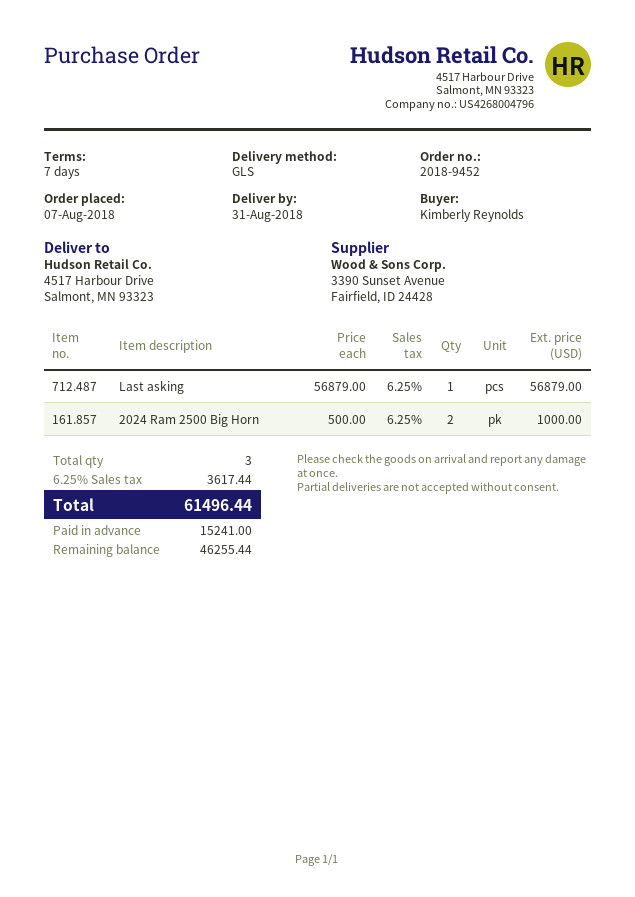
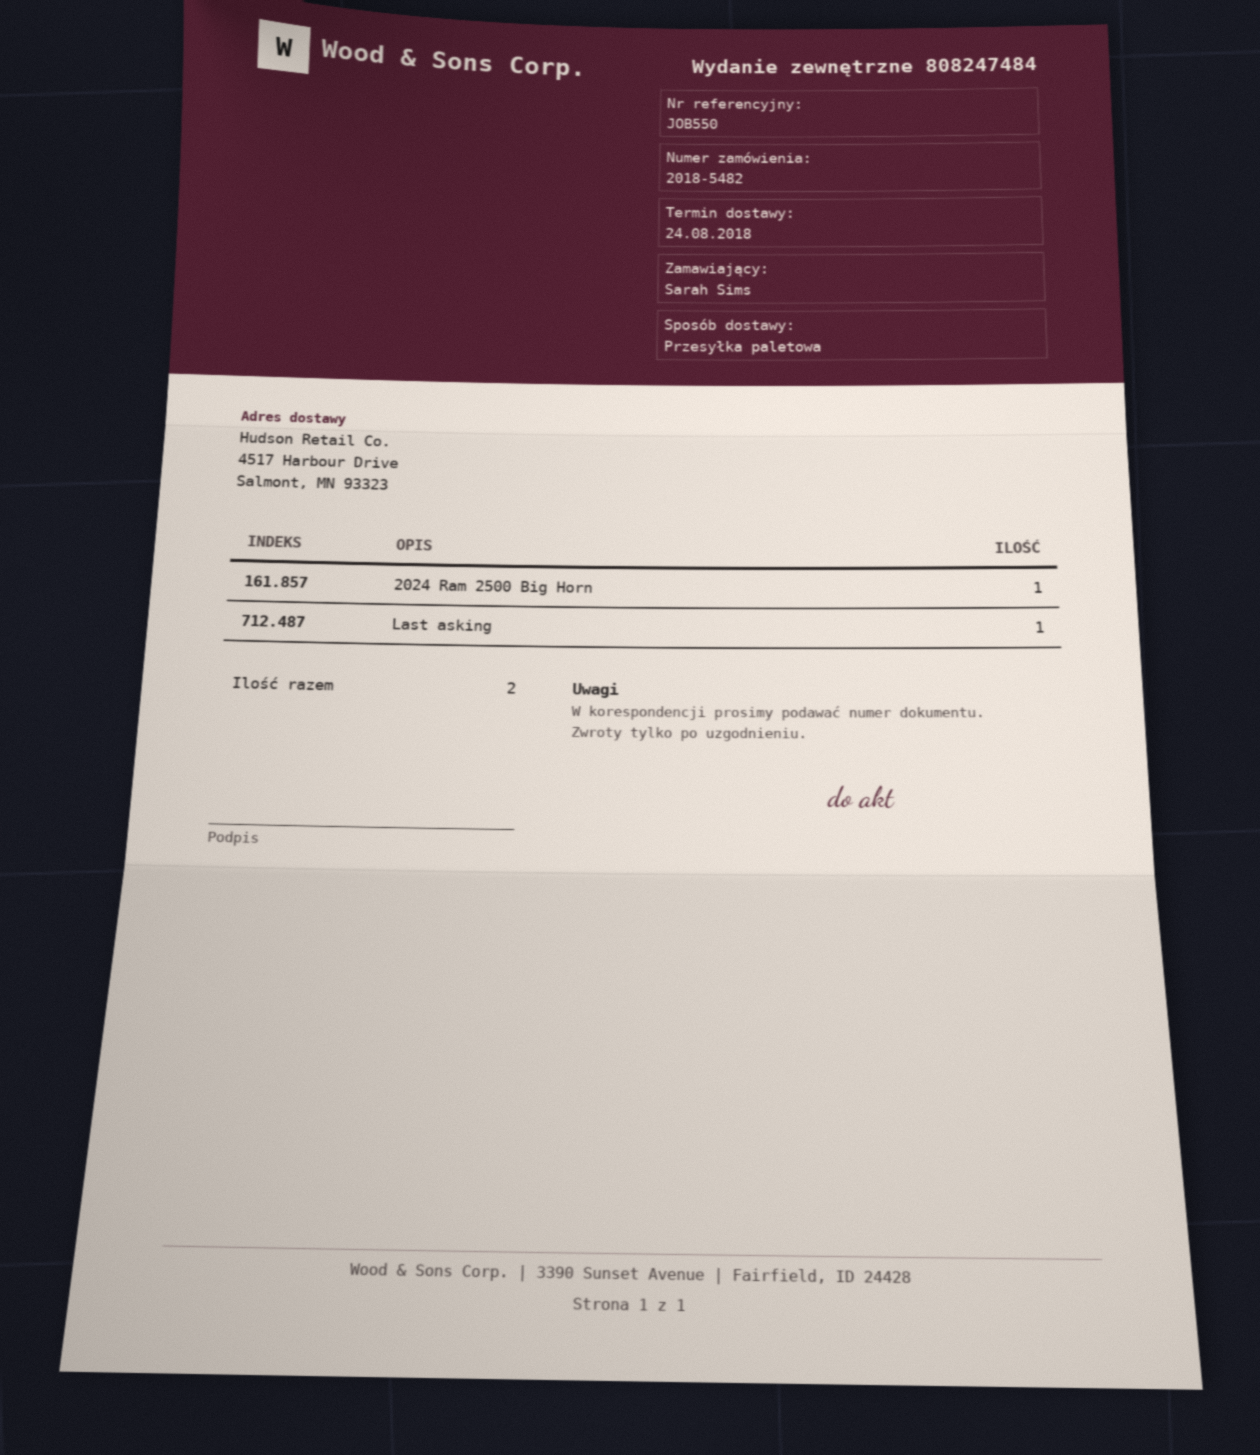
order number: 2018-9452 -> 2018-5482
delivery date: 2018-08-31 -> 2018-08-24
ordered by: Kimberly Reynolds -> Sarah Sims
shipping method: GLS -> pallet freight
2024 Ram 2500 Big Horn: 2 -> 1
total quantity: 3 -> 2

